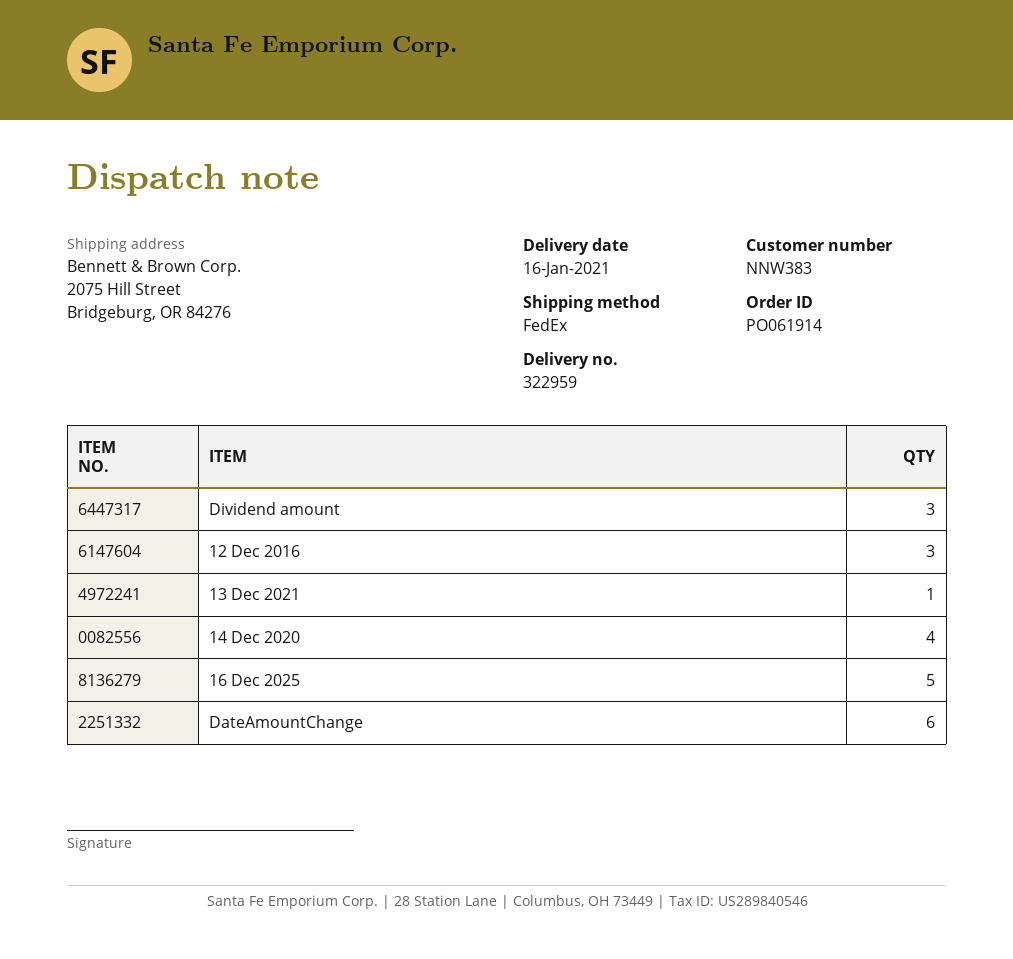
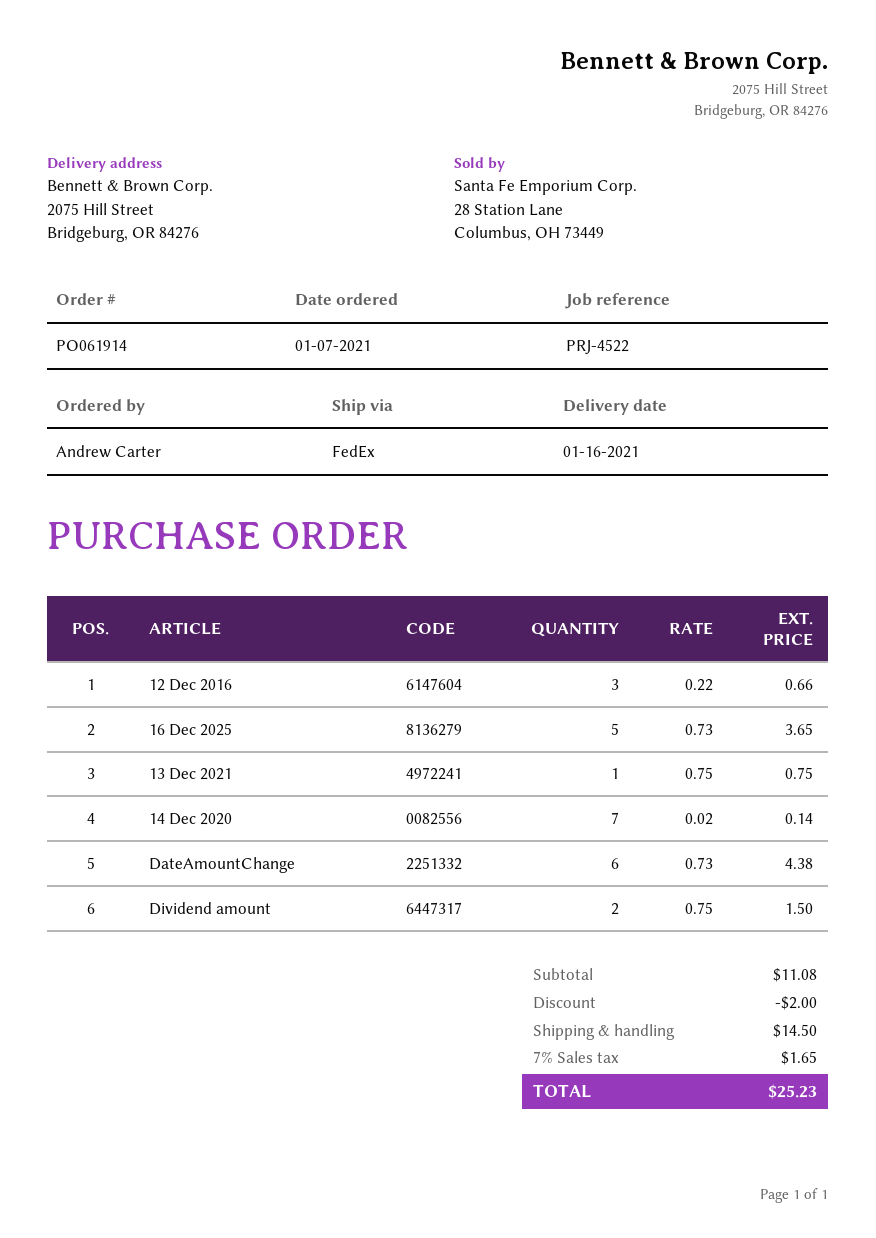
Dividend amount: 3 -> 2
14 Dec 2020: 4 -> 7

